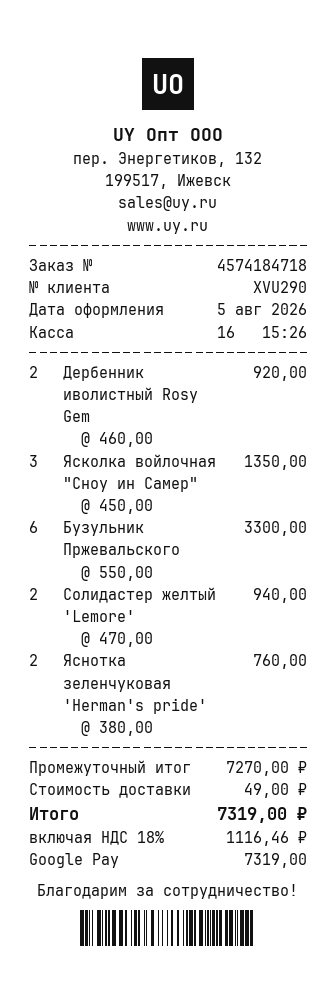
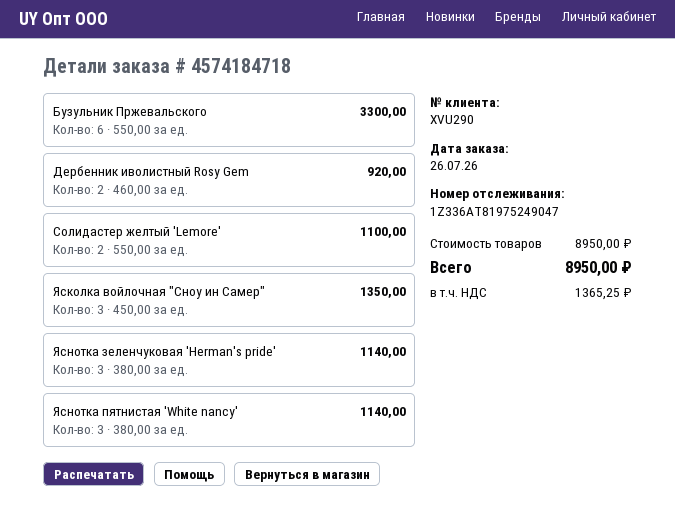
order date: 2026-08-05 -> 2026-07-26
Солидастер желтый 'Lemore': 2 x 470.00 = 940.00 -> 2 x 550.00 = 1100.00
Яснотка зеленчуковая 'Herman's pride': 2 x 380.00 = 760.00 -> 3 x 380.00 = 1140.00
Яснотка пятнистая 'White nancy': none -> 3 x 380.00 = 1140.00
subtotal: 7270.00 -> 8950.00
shipping: 49.00 -> none
tax: 1116.46 -> 1365.25
total: 7319.00 -> 8950.00

